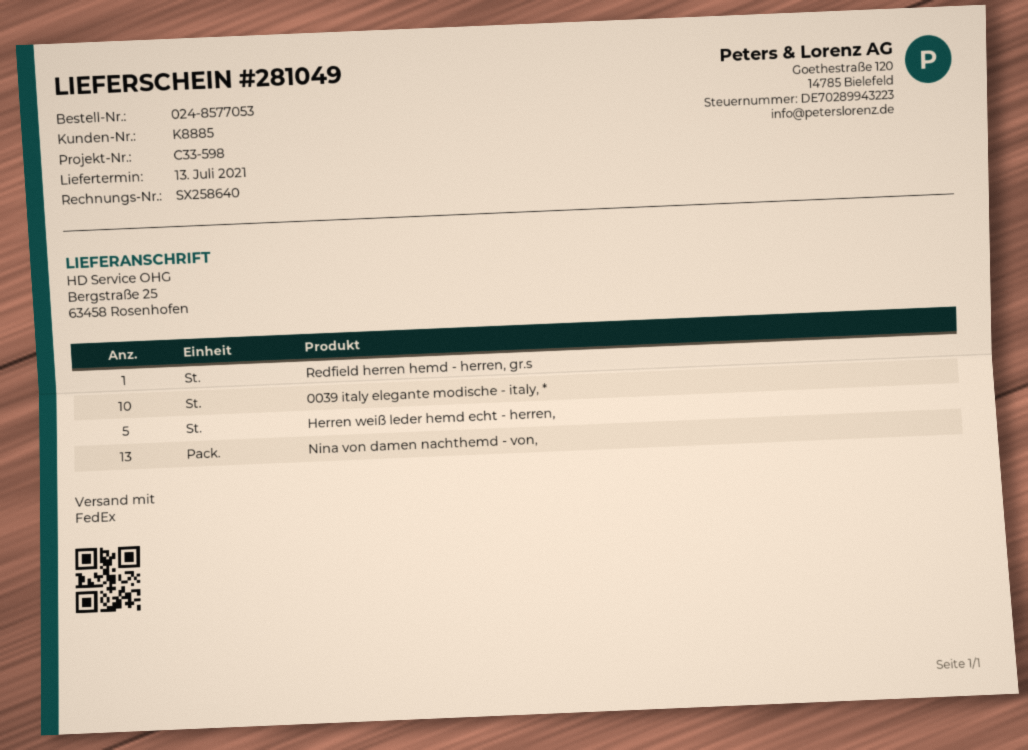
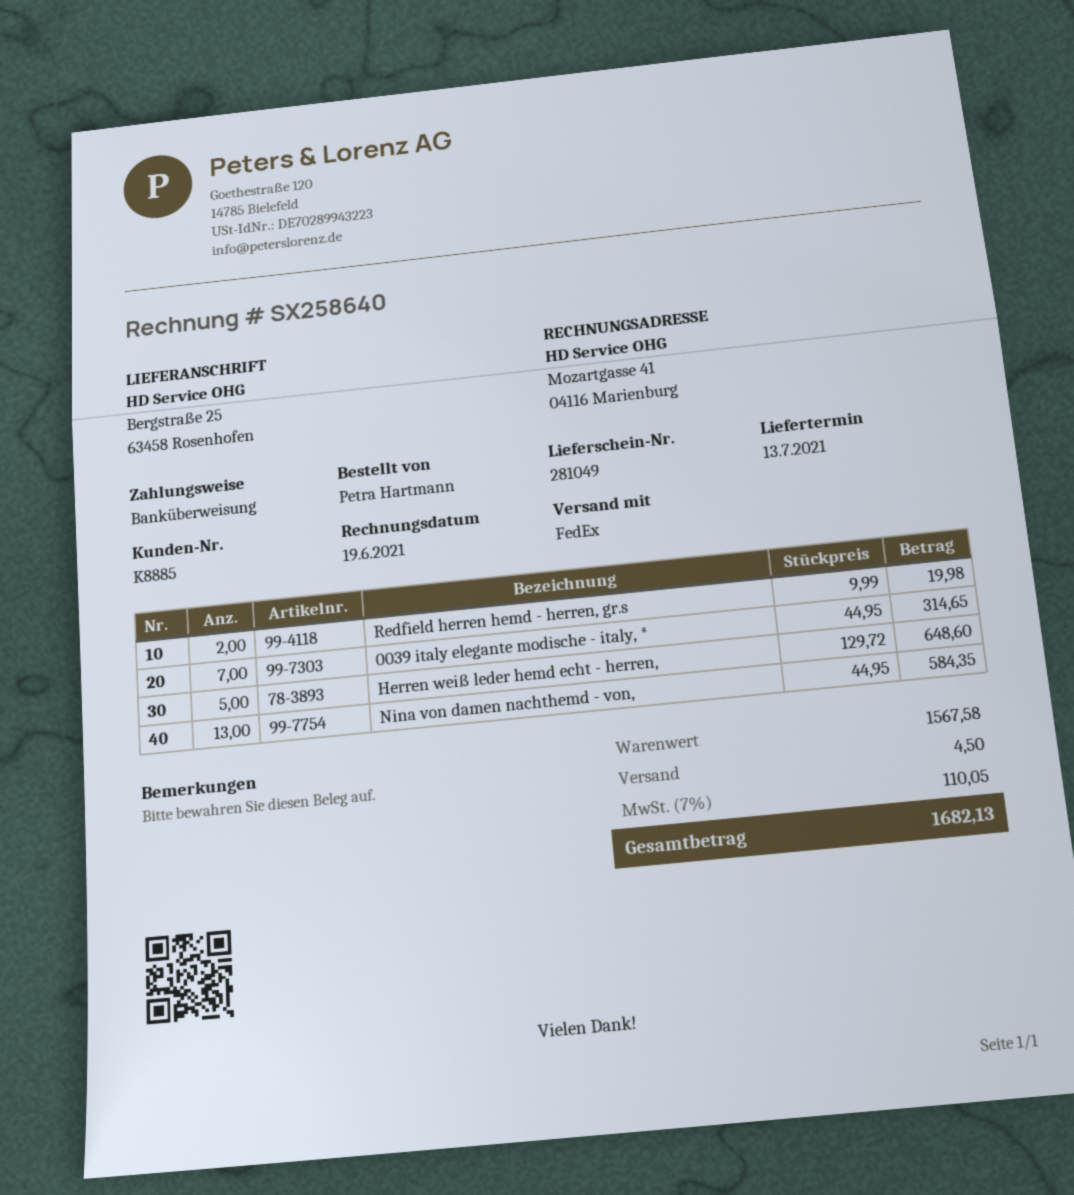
Redfield herren hemd - herren, gr.s: 1 -> 2
0039 italy elegante modische - italy, *: 10 -> 7

